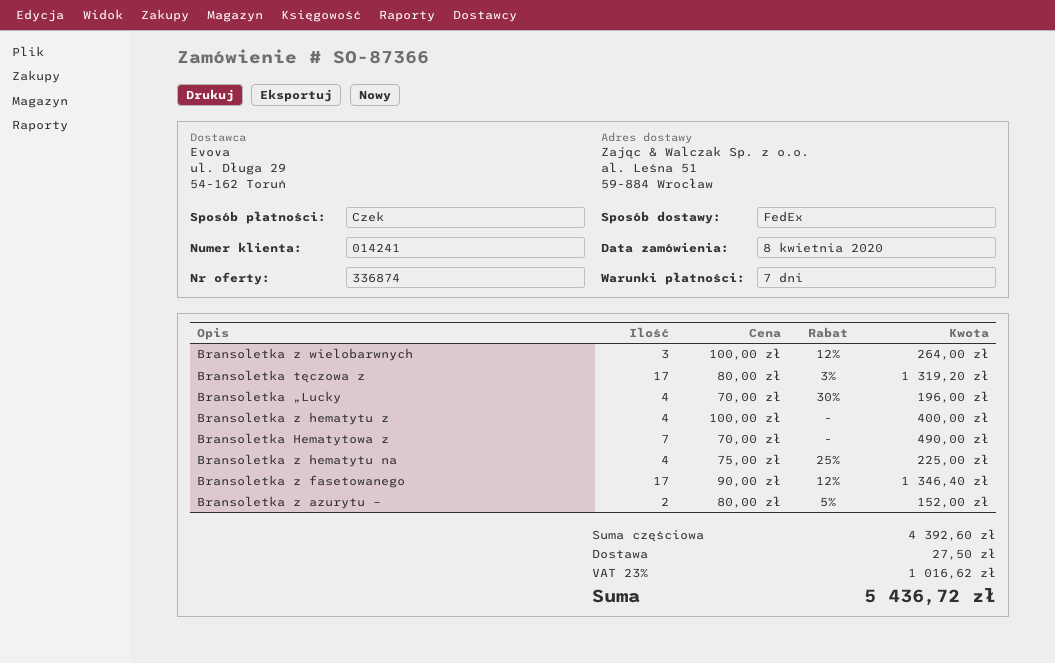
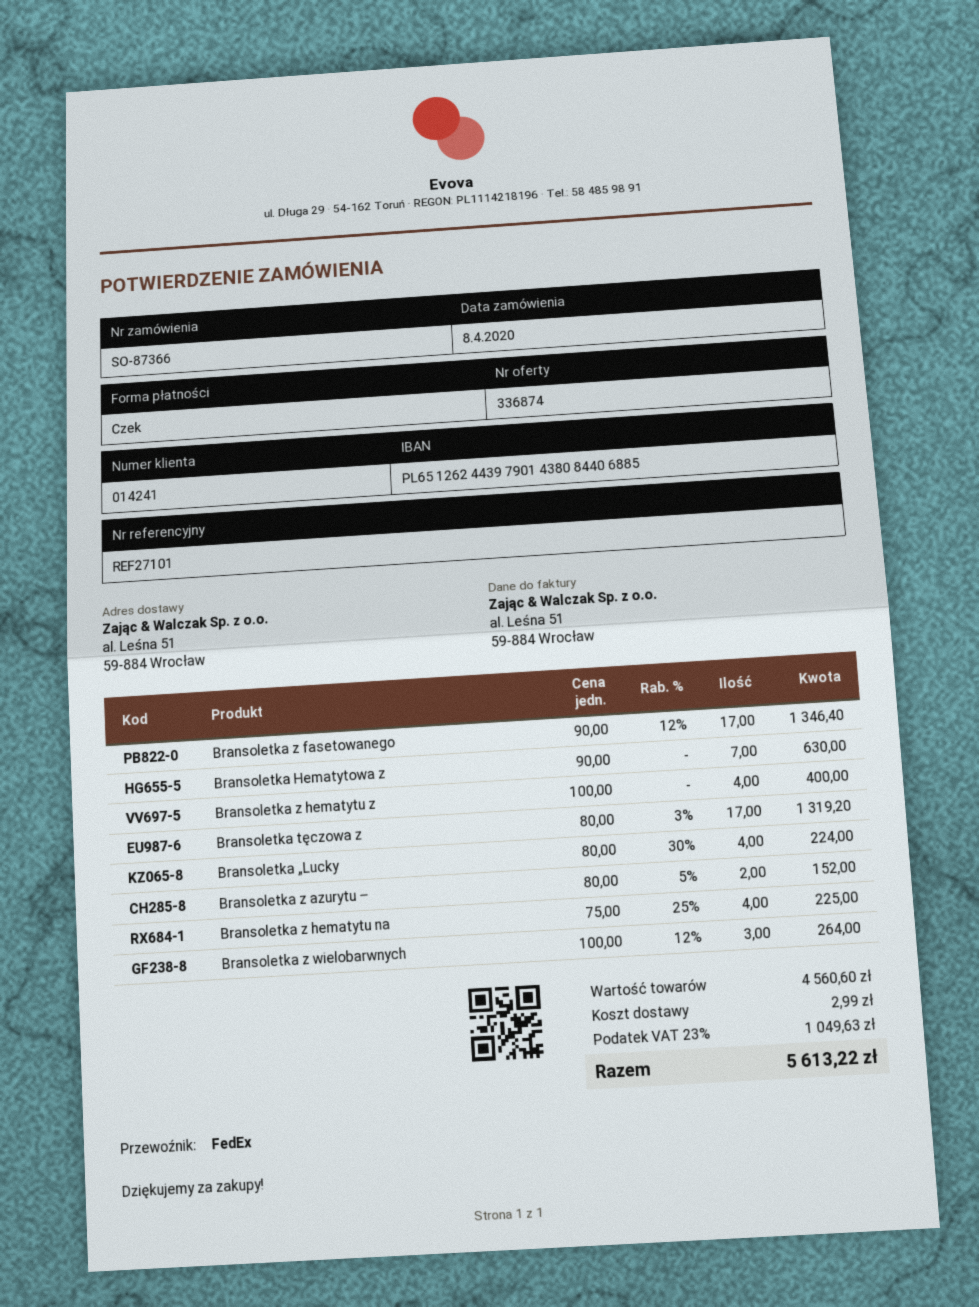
Bransoletka „Lucky: 4 x 70.00 - 30% = 196.00 -> 4 x 80.00 - 30% = 224.00
Bransoletka Hematytowa z: 7 x 70.00 = 490.00 -> 7 x 90.00 = 630.00
subtotal: 4392.60 -> 4560.60
shipping: 27.50 -> 2.99
tax: 23% = 1016.62 -> 23% = 1049.63
total: 5436.72 -> 5613.22

